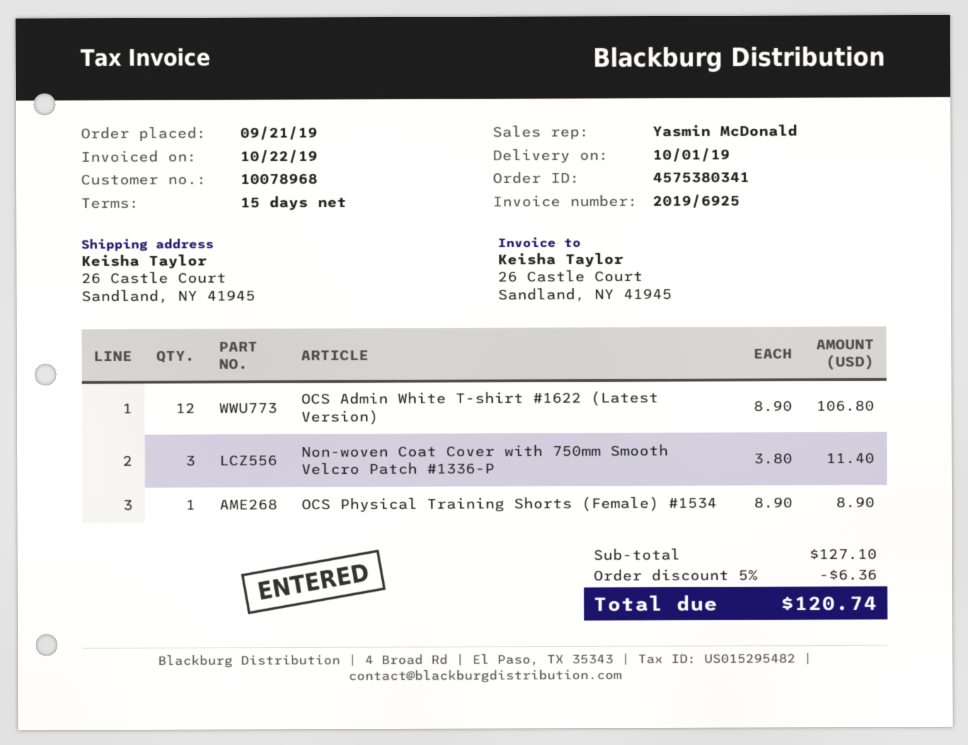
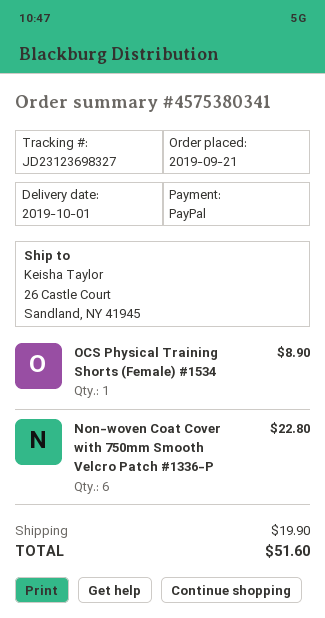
OCS Admin White T-shirt #1622 (Latest Version): 12 for 106.80 -> none
Non-woven Coat Cover with 750mm Smooth Velcro Patch #1336-P: 3 for 11.40 -> 6 for 22.80
discount: 5% = 6.36 -> none
shipping: none -> 19.90
total: 120.74 -> 51.60

